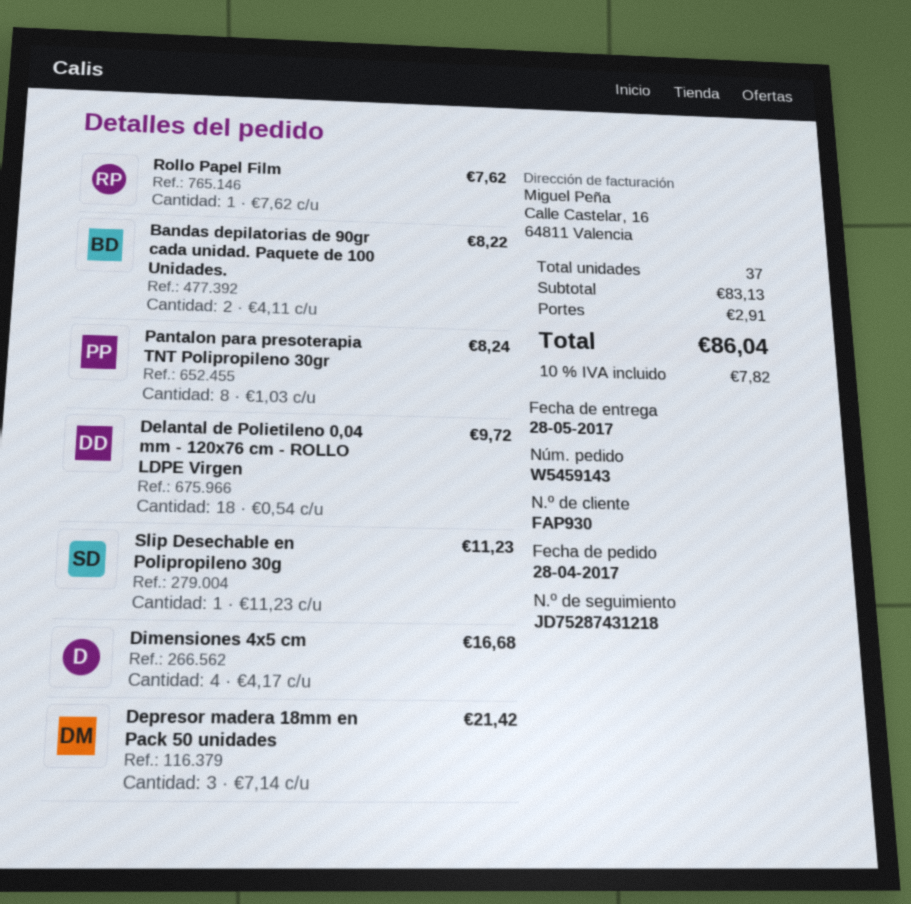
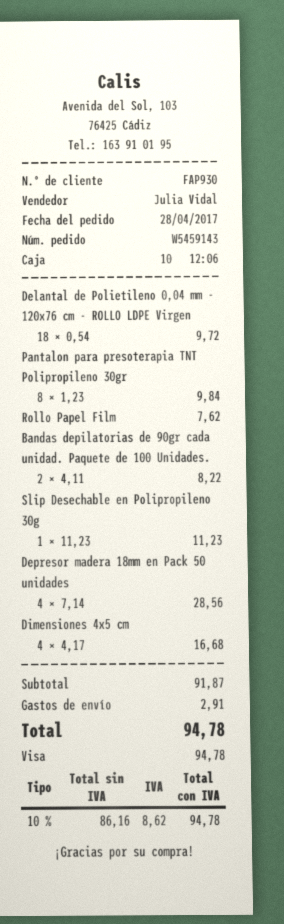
Pantalon para presoterapia TNT Polipropileno 30gr: 8 x 1.03 = 8.24 -> 8 x 1.23 = 9.84
Depresor madera 18mm en Pack 50 unidades: 3 x 7.14 = 21.42 -> 4 x 7.14 = 28.56
subtotal: 83.13 -> 91.87
tax: 10% = 7.82 -> 10% = 8.62
total: 86.04 -> 94.78

